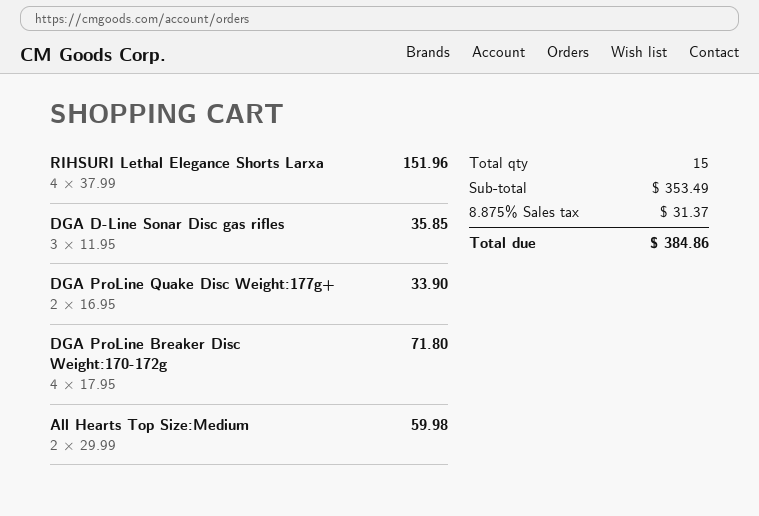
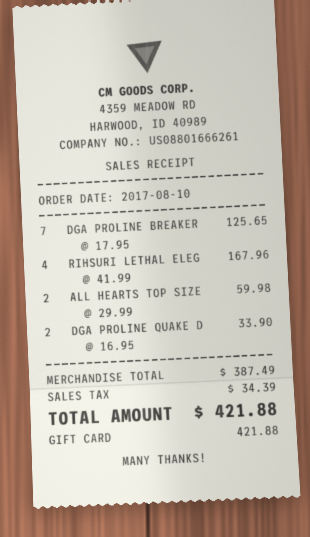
RIHSURI Lethal Elegance Shorts Larxa: 4 x 37.99 = 151.96 -> 4 x 41.99 = 167.96
DGA D-Line Sonar Disc gas rifles: 3 x 11.95 = 35.85 -> none
DGA ProLine Breaker Disc Weight:170-172g: 4 x 17.95 = 71.80 -> 7 x 17.95 = 125.65
subtotal: 353.49 -> 387.49
tax: 31.37 -> 34.39
total: 384.86 -> 421.88

